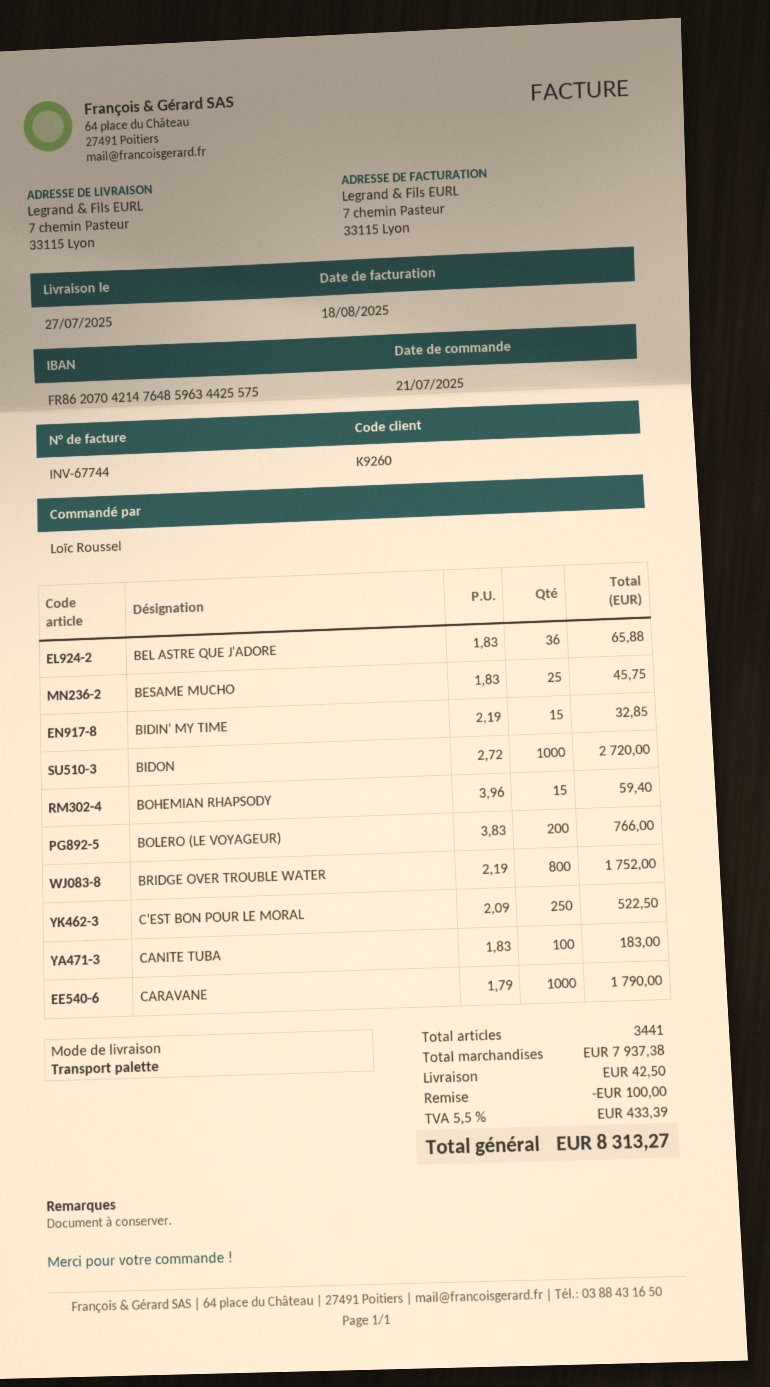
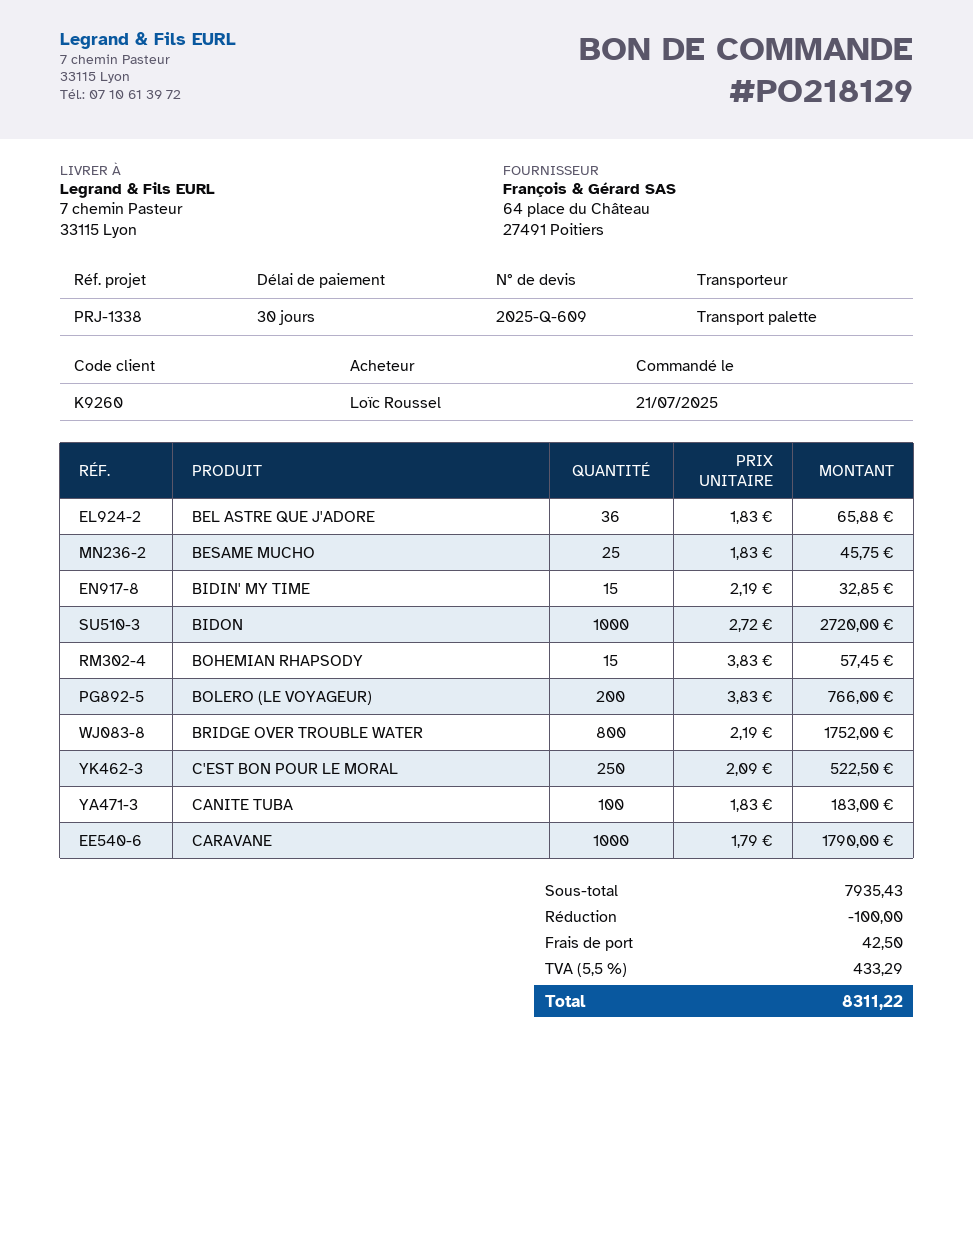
BOHEMIAN RHAPSODY: 15 x 3.96 = 59.40 -> 15 x 3.83 = 57.45
subtotal: 7937.38 -> 7935.43
tax: 5.5% = 433.39 -> 5.5% = 433.29
total: 8313.27 -> 8311.22

